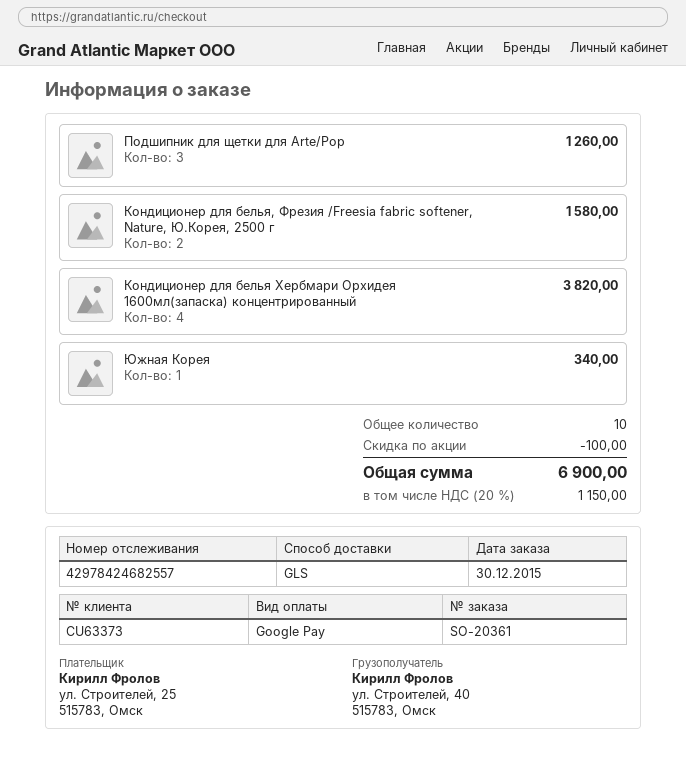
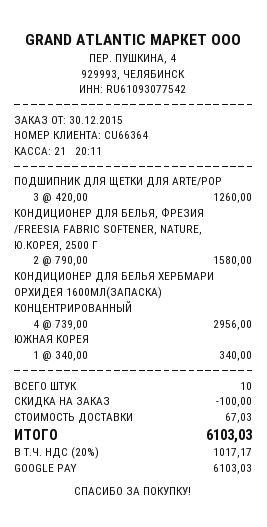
customer number: CU63373 -> CU66364
Кондиционер для белья Хербмари Орхидея 1600мл(запаска) концентрированный: 4 for 3820.00 -> 4 for 2956.00
shipping: none -> 67.03
tax: 20% = 1150.00 -> 20% = 1017.17
total: 6900.00 -> 6103.03

